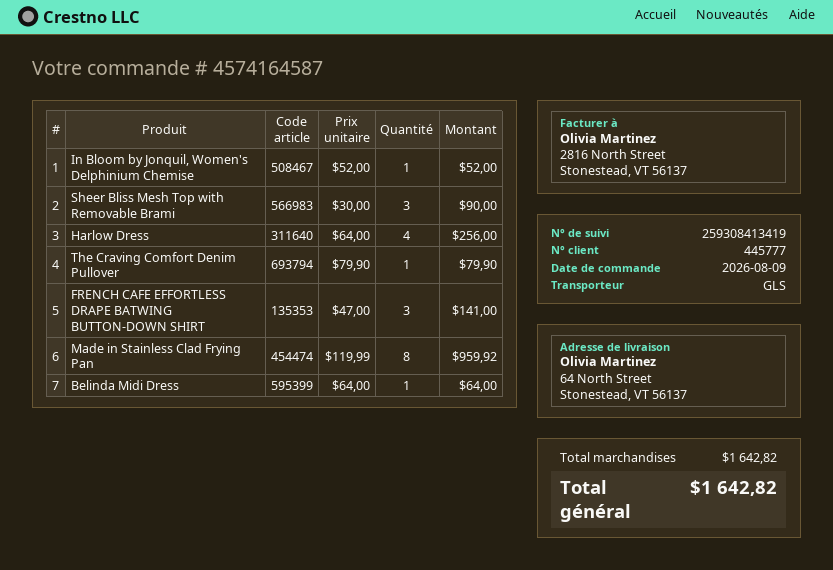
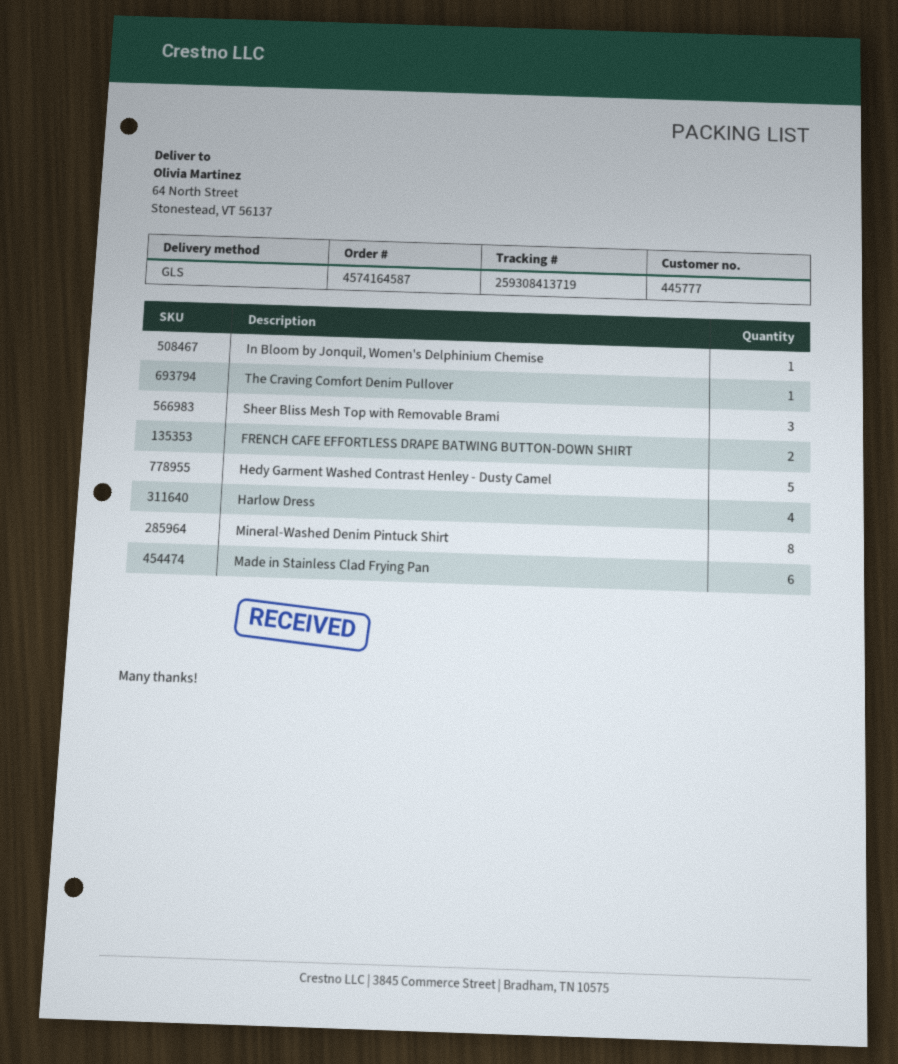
tracking number: 259308413419 -> 259308413719
FRENCH CAFE EFFORTLESS DRAPE BATWING BUTTON-DOWN SHIRT: 3 -> 2
Made in Stainless Clad Frying Pan: 8 -> 6
Belinda Midi Dress: 1 -> none
Hedy Garment Washed Contrast Henley - Dusty Camel: none -> 5
Mineral-Washed Denim Pintuck Shirt: none -> 8

